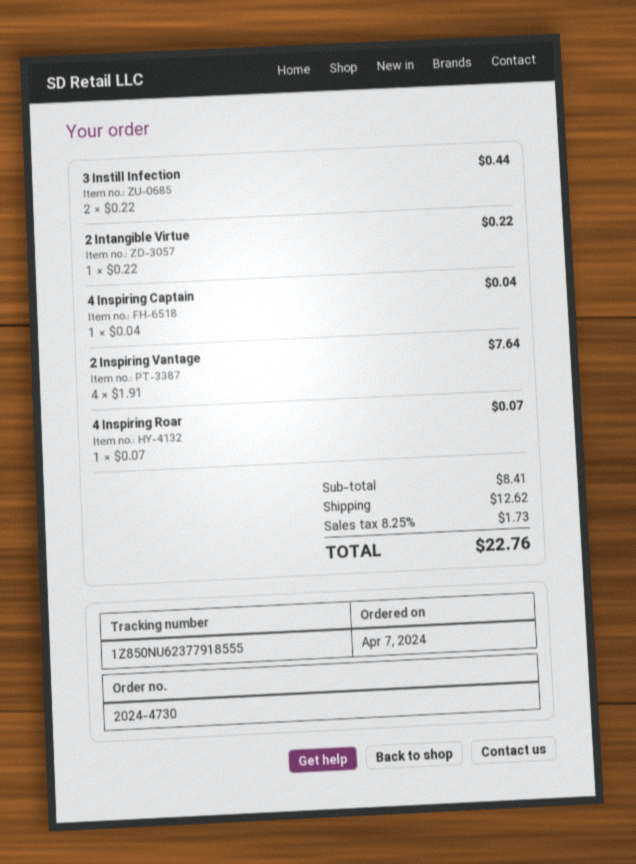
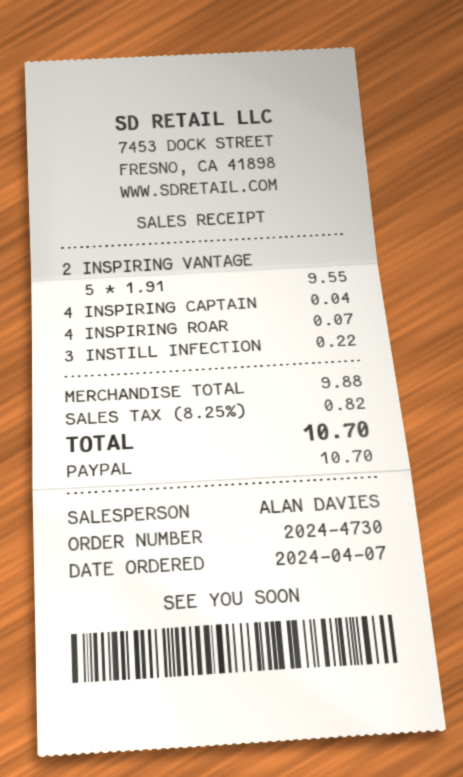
3 Instill Infection: 2 x 0.22 = 0.44 -> 1 x 0.22 = 0.22
2 Intangible Virtue: 1 x 0.22 = 0.22 -> none
2 Inspiring Vantage: 4 x 1.91 = 7.64 -> 5 x 1.91 = 9.55
subtotal: 8.41 -> 9.88
shipping: 12.62 -> none
tax: 8.25% = 1.73 -> 8.25% = 0.82
total: 22.76 -> 10.70

